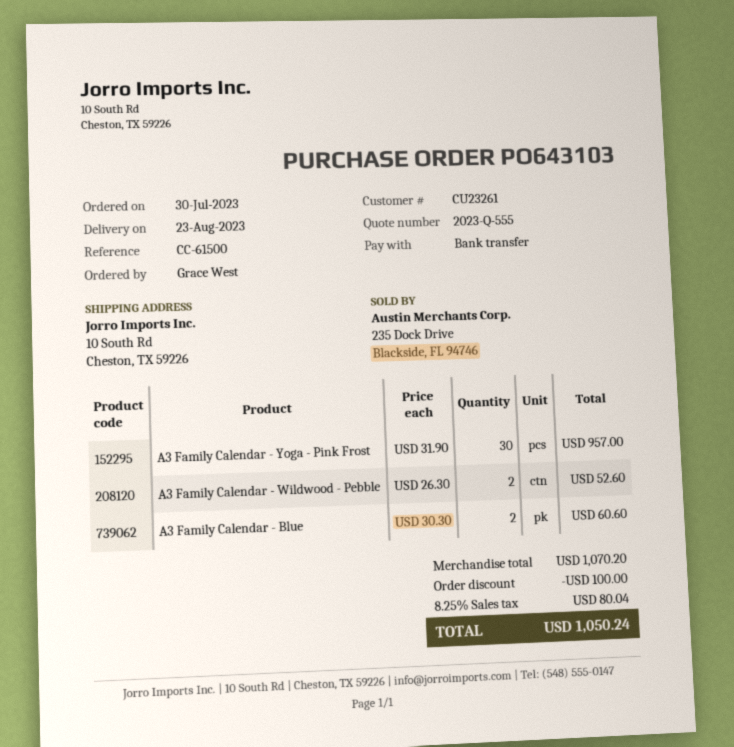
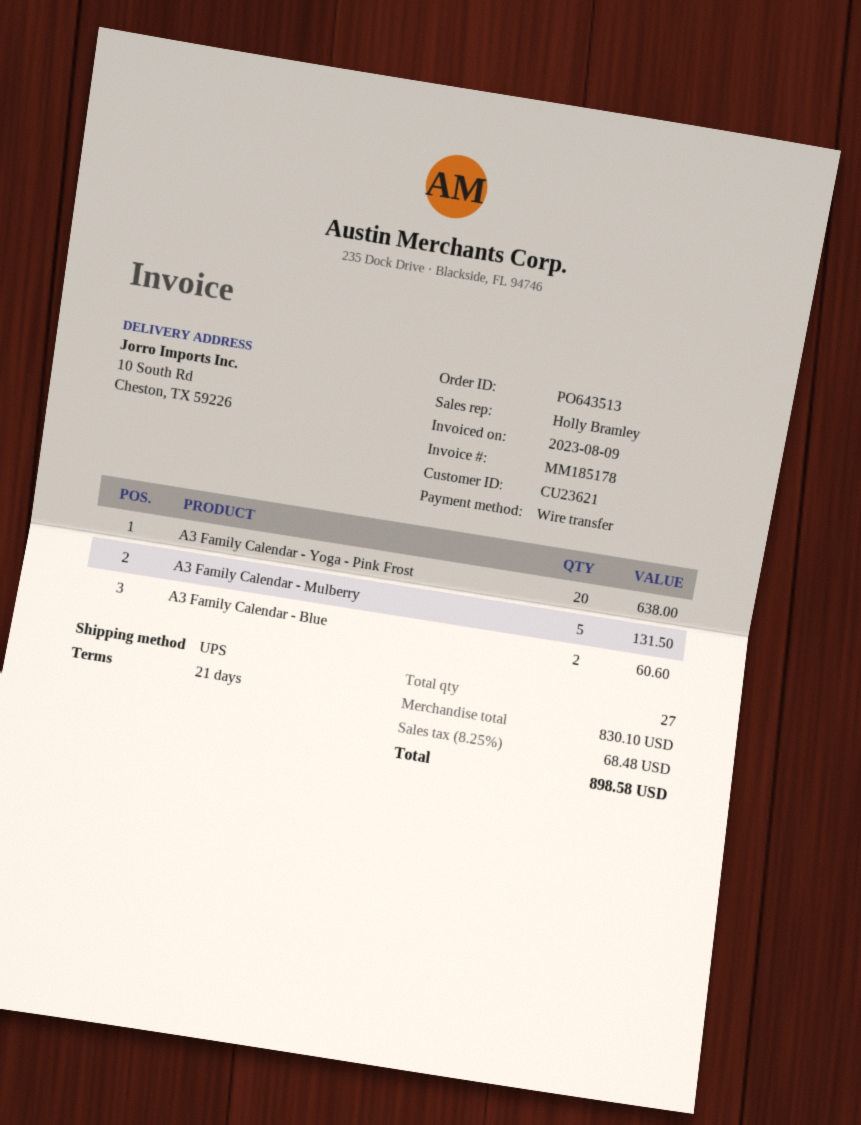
order number: PO643103 -> PO643513
customer number: CU23261 -> CU23621
A3 Family Calendar - Yoga - Pink Frost: 30 for 957.00 -> 20 for 638.00
A3 Family Calendar - Wildwood - Pebble: 2 for 52.60 -> none
A3 Family Calendar - Mulberry: none -> 5 for 131.50
subtotal: 1070.20 -> 830.10
discount: 100.00 -> none
tax: 8.25% = 80.04 -> 8.25% = 68.48
total: 1050.24 -> 898.58

